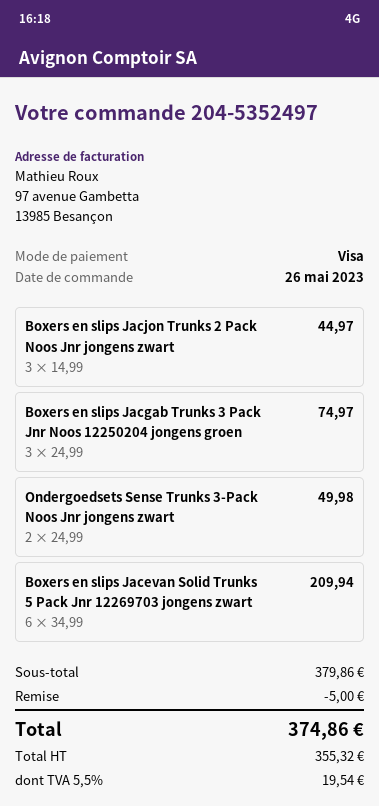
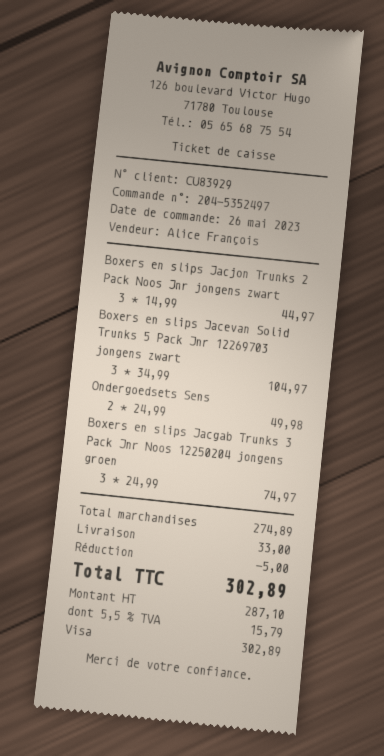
Boxers en slips Jacevan Solid Trunks 5 Pack Jnr 12269703 jongens zwart: 6 x 34.99 = 209.94 -> 3 x 34.99 = 104.97
subtotal: 379.86 -> 274.89
shipping: none -> 33.00
net: 355.32 -> 287.10
tax: 5.5% = 19.54 -> 5.5% = 15.79
total: 374.86 -> 302.89

